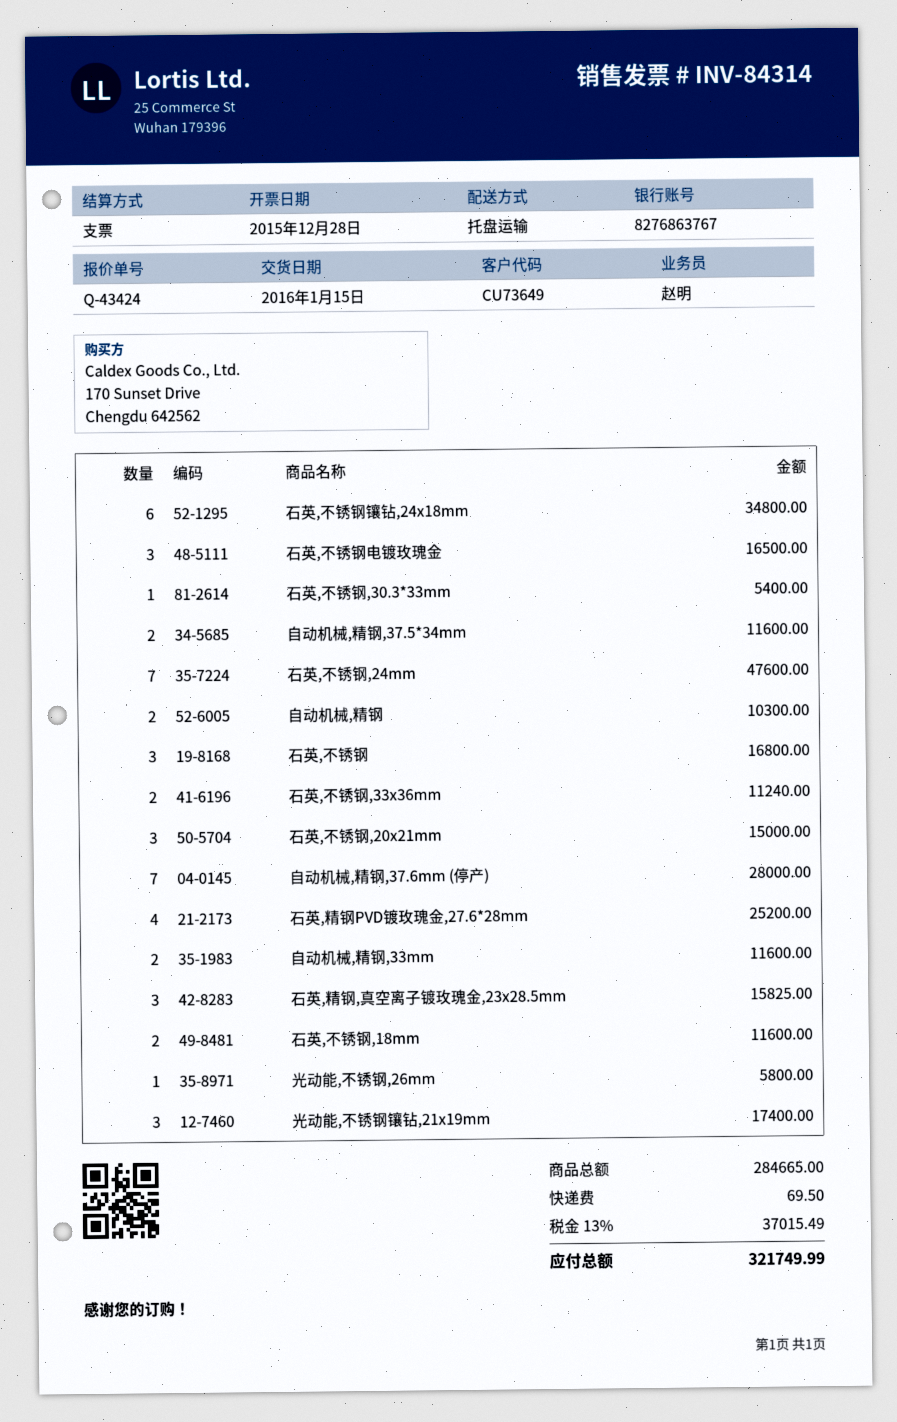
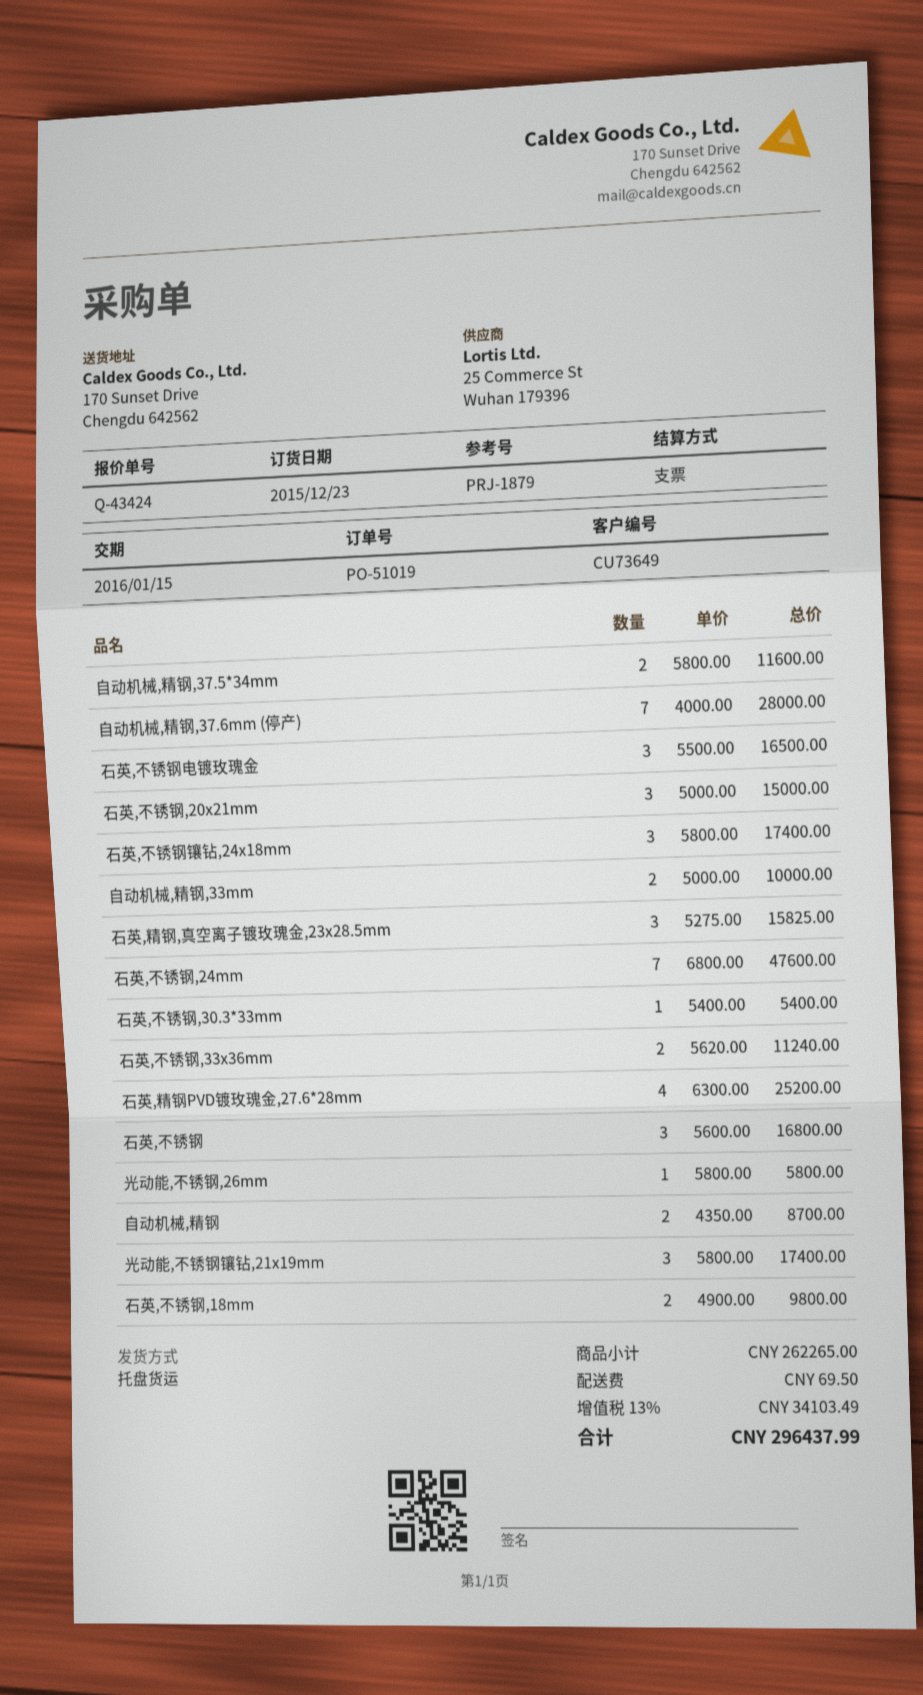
石英,不锈钢镶钻,24x18mm: 6 for 34800.00 -> 3 for 17400.00
自动机械,精钢: 2 for 10300.00 -> 2 for 8700.00
自动机械,精钢,33mm: 2 for 11600.00 -> 2 for 10000.00
石英,不锈钢,18mm: 2 for 11600.00 -> 2 for 9800.00
subtotal: 284665.00 -> 262265.00
tax: 13% = 37015.49 -> 13% = 34103.49
total: 321749.99 -> 296437.99

